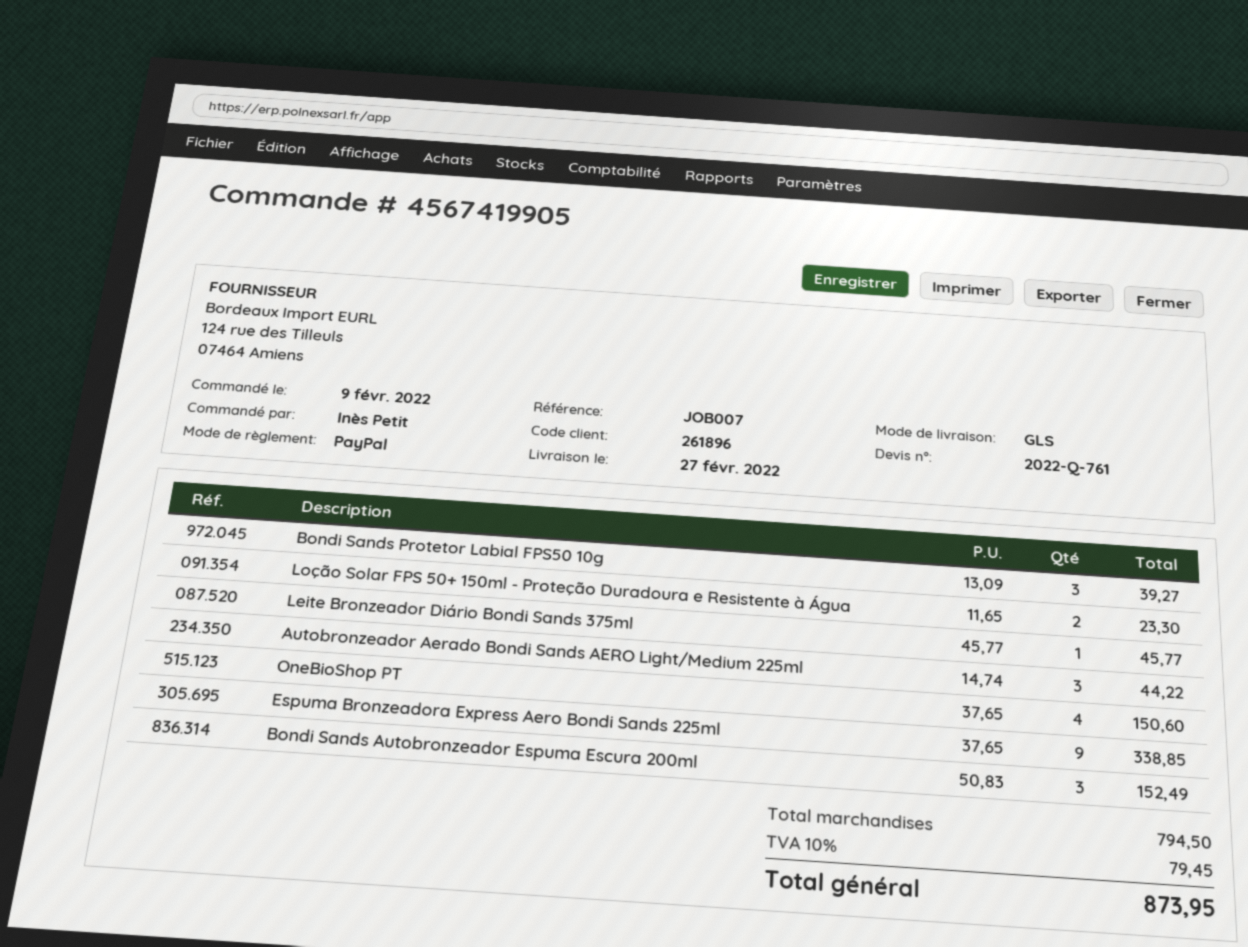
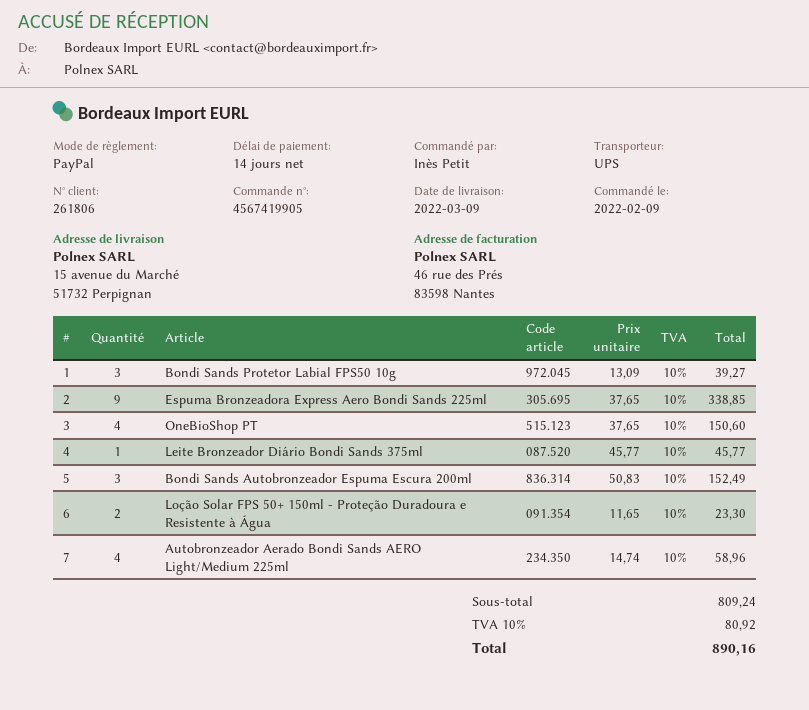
delivery date: 2022-02-27 -> 2022-03-09
customer number: 261896 -> 261806
shipping method: GLS -> UPS
Autobronzeador Aerado Bondi Sands AERO Light/Medium 225ml: 3 x 14.74 = 44.22 -> 4 x 14.74 = 58.96
subtotal: 794.50 -> 809.24
tax: 10% = 79.45 -> 10% = 80.92
total: 873.95 -> 890.16

